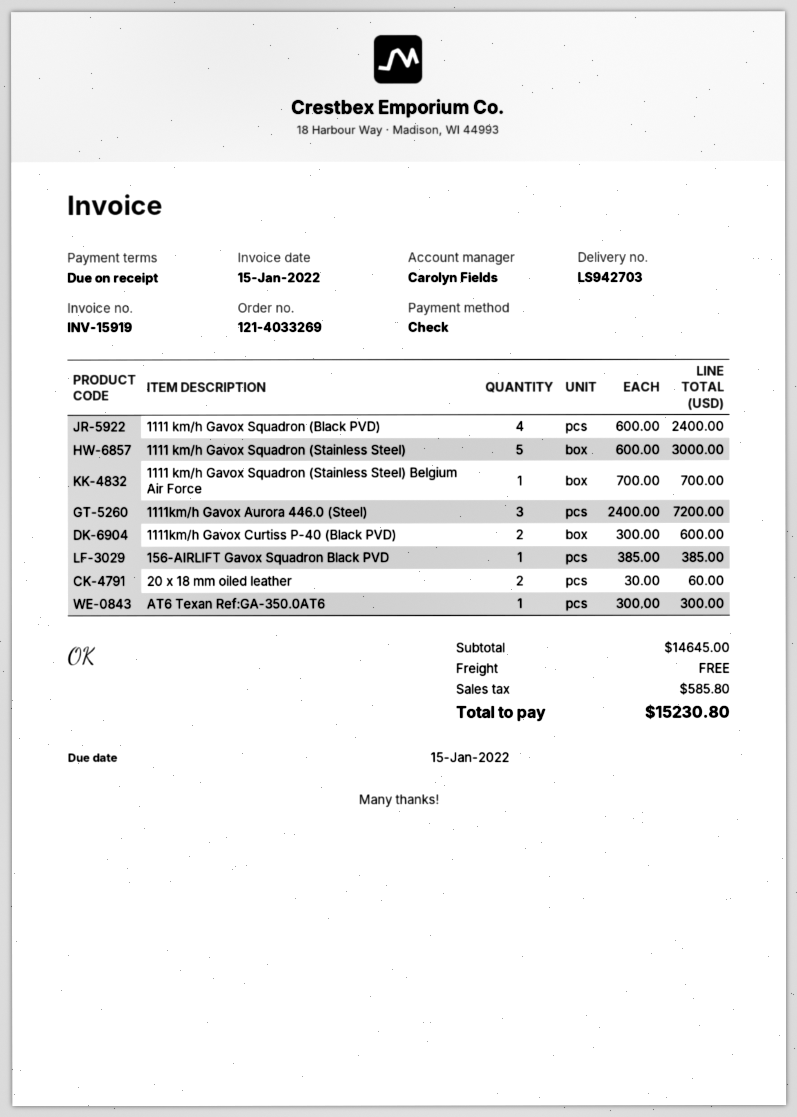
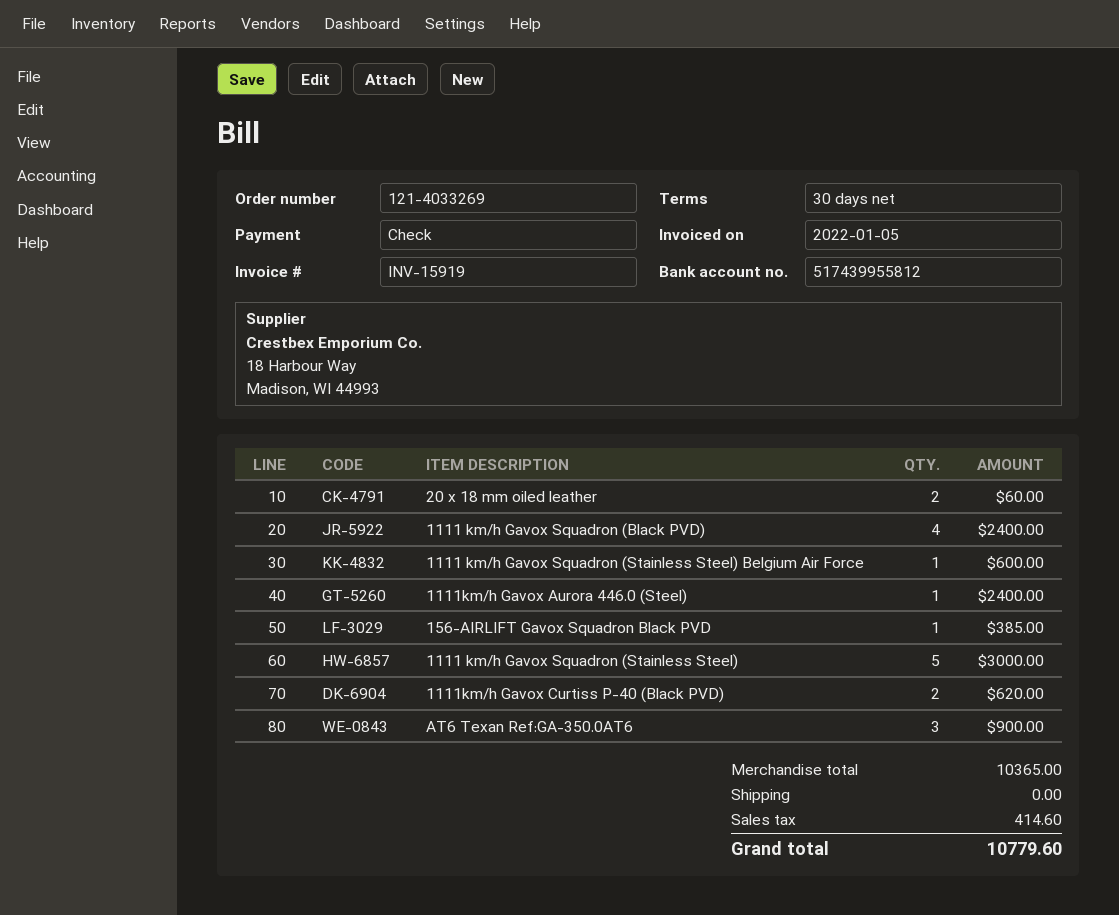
invoice date: 2022-01-15 -> 2022-01-05
payment terms: on receipt -> 30 days
1111 km/h Gavox Squadron (Stainless Steel) Belgium Air Force: 1 for 700.00 -> 1 for 600.00
1111km/h Gavox Aurora 446.0 (Steel): 3 for 7200.00 -> 1 for 2400.00
1111km/h Gavox Curtiss P-40 (Black PVD): 2 for 600.00 -> 2 for 620.00
AT6 Texan Ref:GA-350.0AT6: 1 for 300.00 -> 3 for 900.00
subtotal: 14645.00 -> 10365.00
tax: 585.80 -> 414.60
total: 15230.80 -> 10779.60

